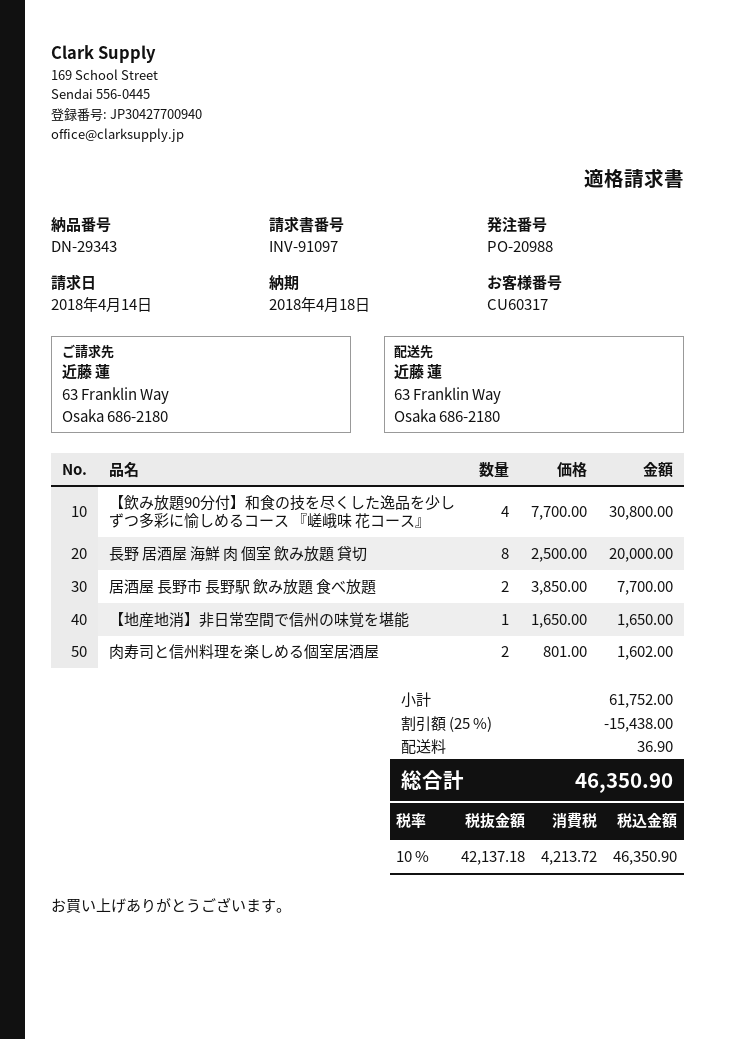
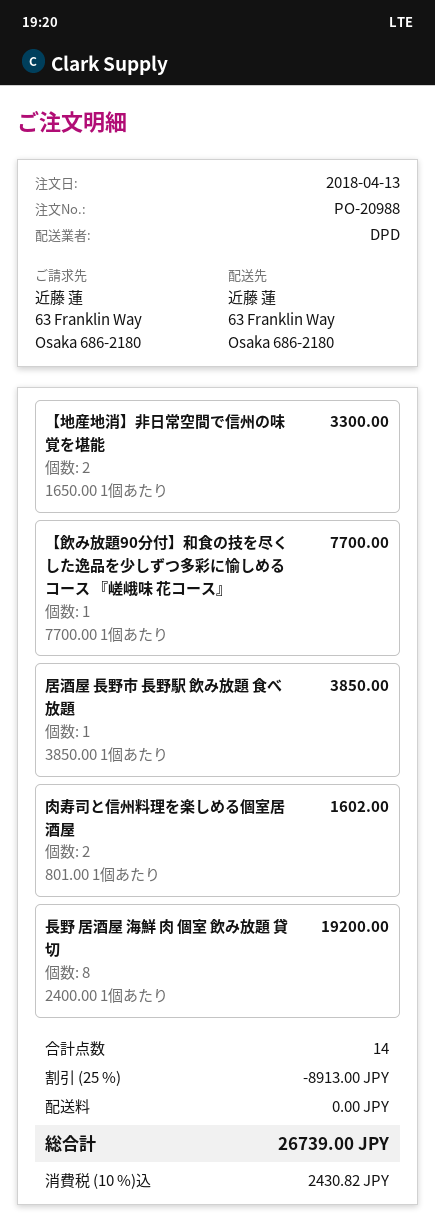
【飲み放題90分付】和食の技を尽くした逸品を少しずつ多彩に愉しめるコース 『嵯峨味 花コース』: 4 x 7700.00 = 30800.00 -> 1 x 7700.00 = 7700.00
長野 居酒屋 海鮮 肉 個室 飲み放題 貸切: 8 x 2500.00 = 20000.00 -> 8 x 2400.00 = 19200.00
居酒屋 長野市 長野駅 飲み放題 食べ放題: 2 x 3850.00 = 7700.00 -> 1 x 3850.00 = 3850.00
【地産地消】非日常空間で信州の味覚を堪能: 1 x 1650.00 = 1650.00 -> 2 x 1650.00 = 3300.00
discount: 25% = 15438.00 -> 25% = 8913.00
shipping: 36.90 -> 0.00
tax: 10% = 4213.72 -> 10% = 2430.82
total: 46350.90 -> 26739.00

